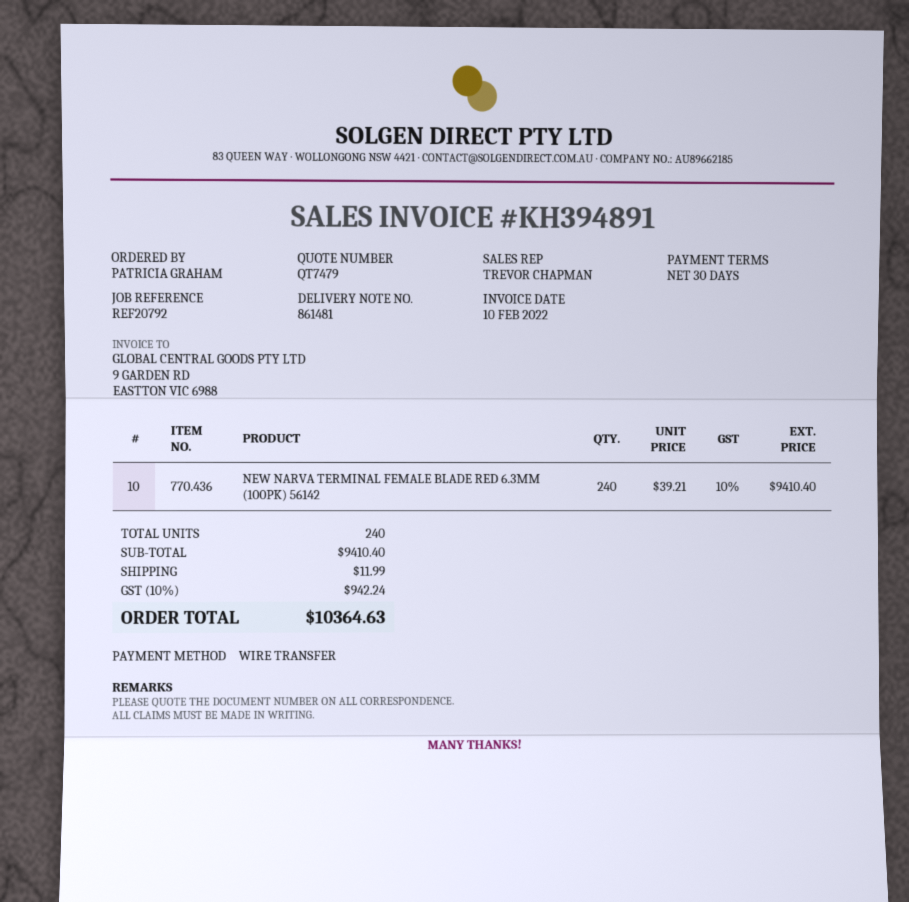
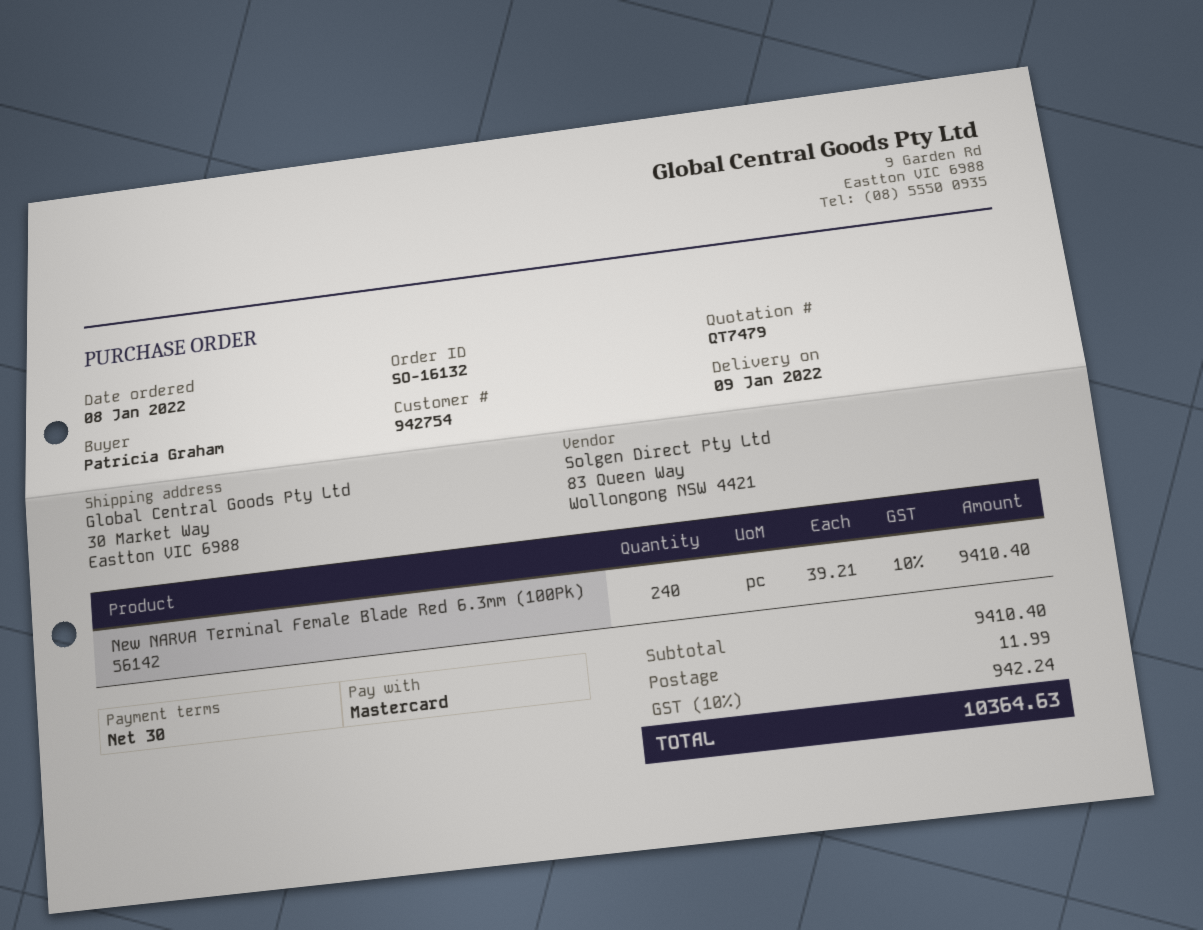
payment method: bank transfer -> Mastercard

